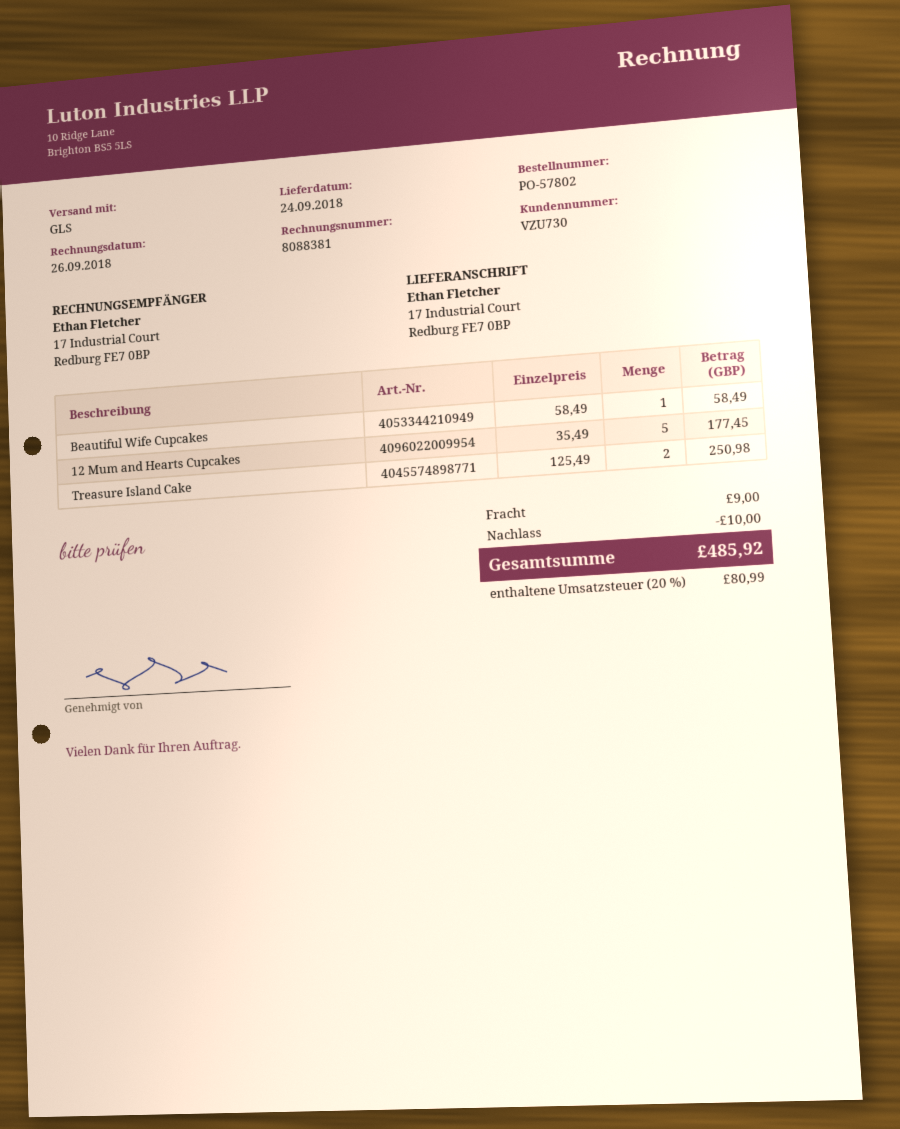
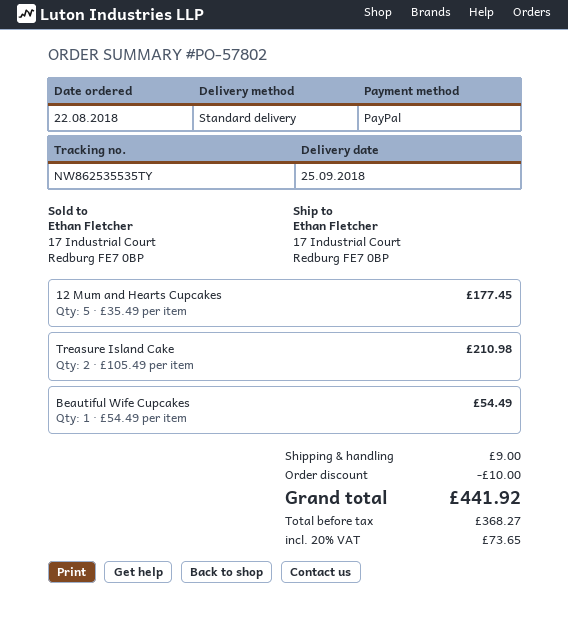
delivery date: 2018-09-24 -> 2018-09-25
shipping method: GLS -> standard
Beautiful Wife Cupcakes: 1 x 58.49 = 58.49 -> 1 x 54.49 = 54.49
Treasure Island Cake: 2 x 125.49 = 250.98 -> 2 x 105.49 = 210.98
tax: 20% = 80.99 -> 20% = 73.65
total: 485.92 -> 441.92

